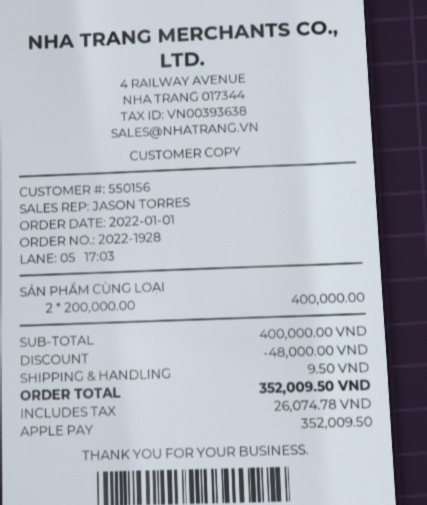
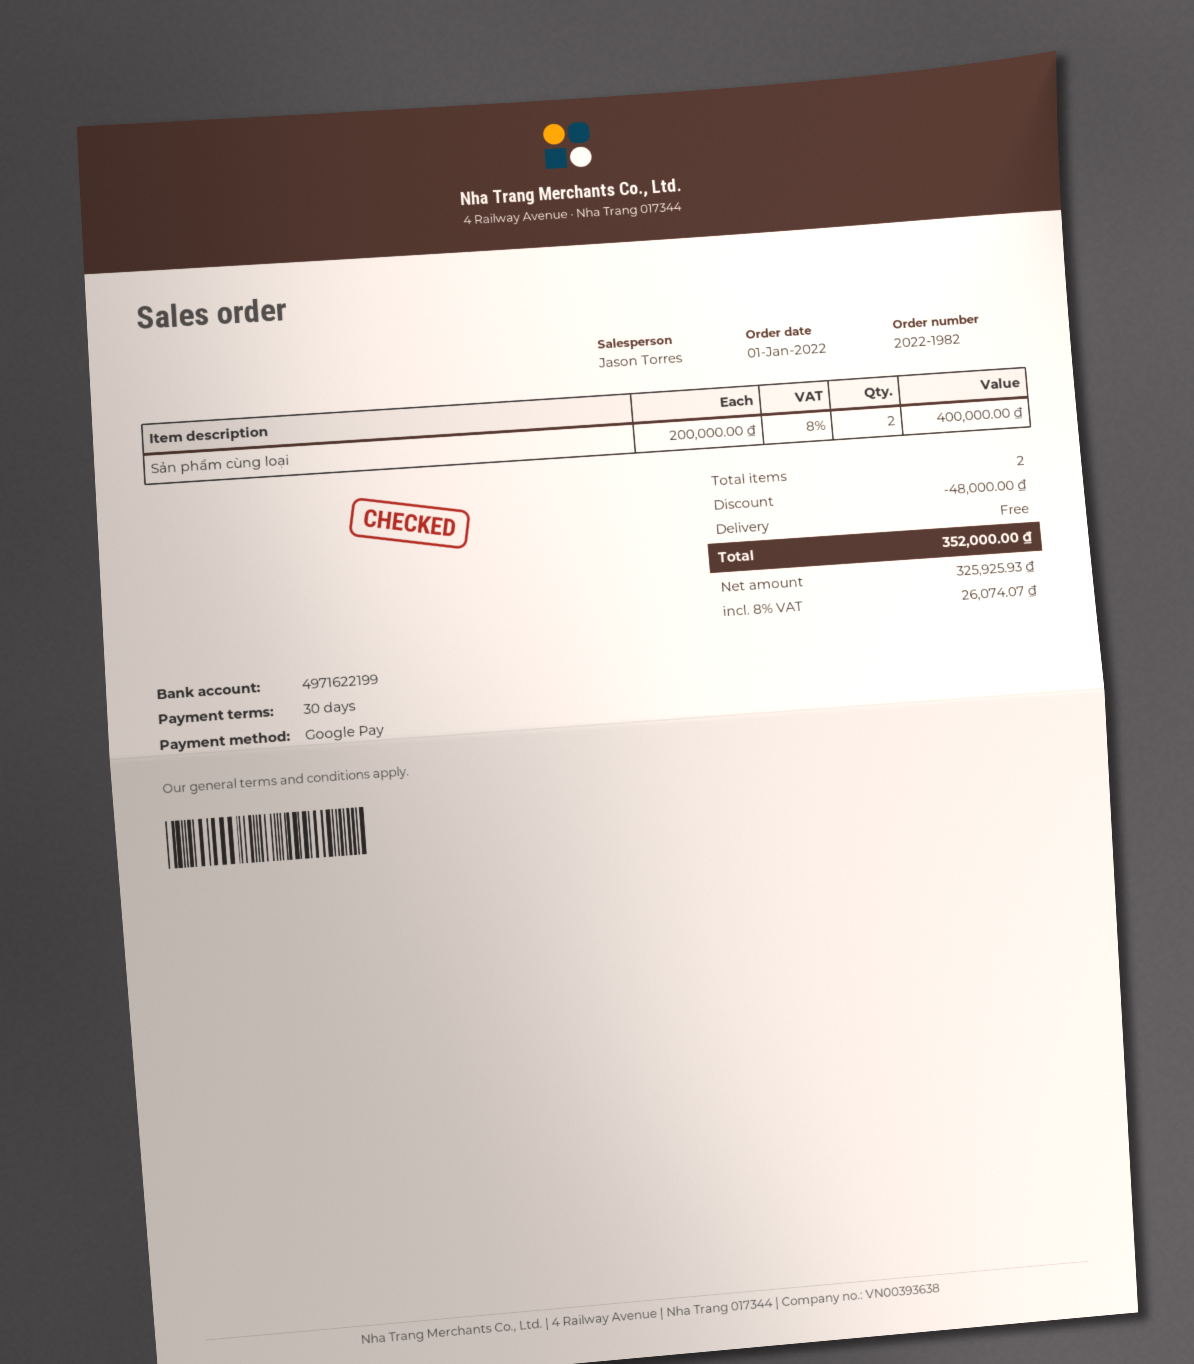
order number: 2022-1928 -> 2022-1982
payment method: Apple Pay -> Google Pay
shipping: 9.50 -> 0.00
tax: 26074.78 -> 26074.07
total: 352009.50 -> 352000.00

